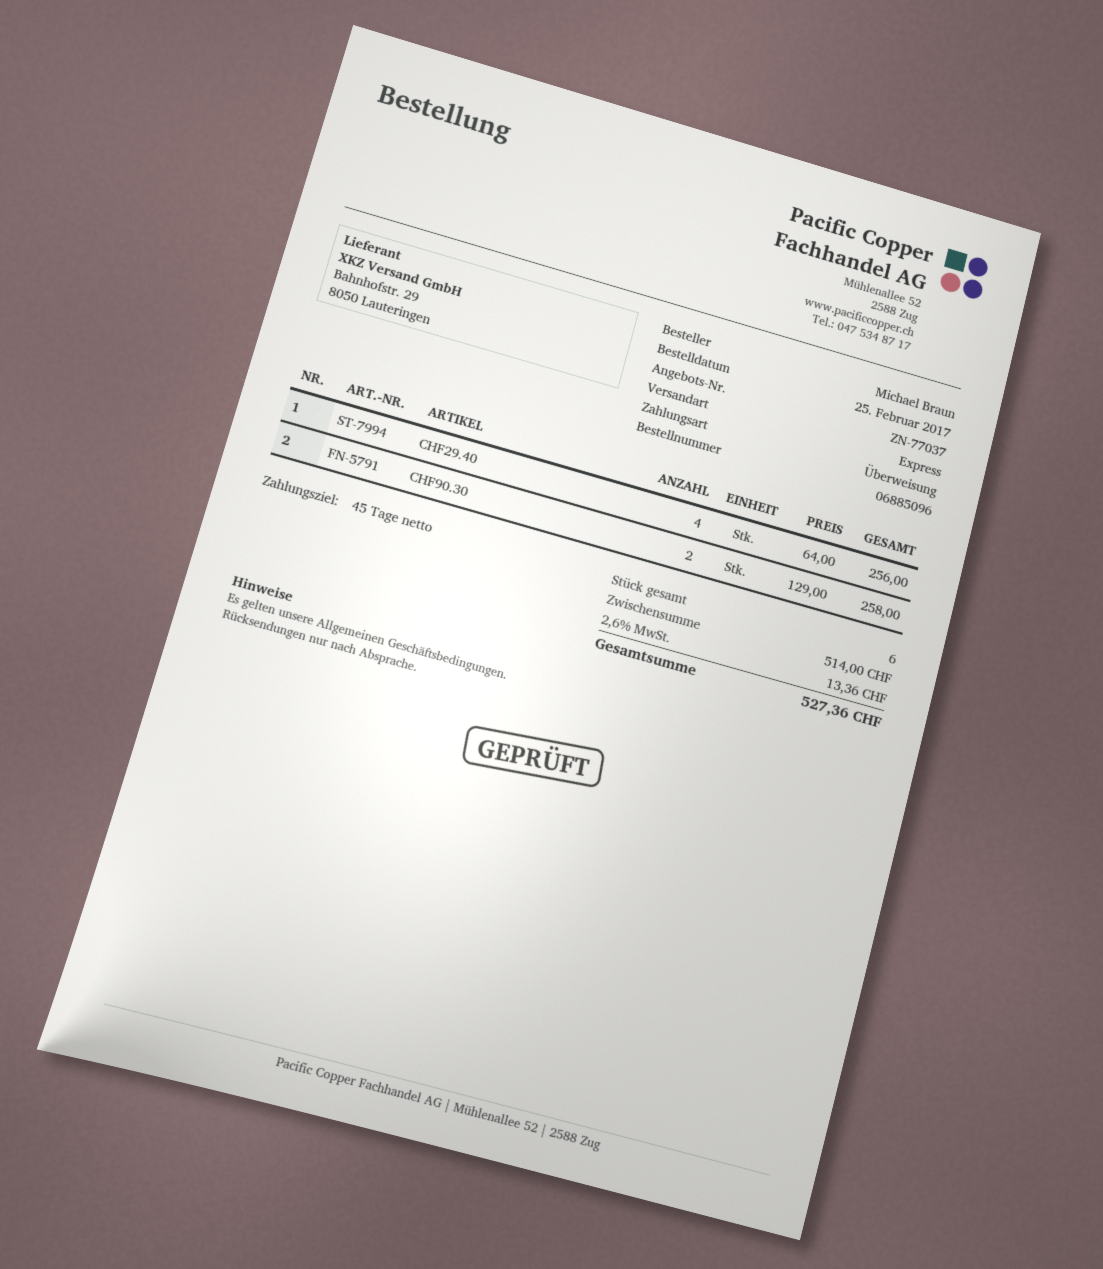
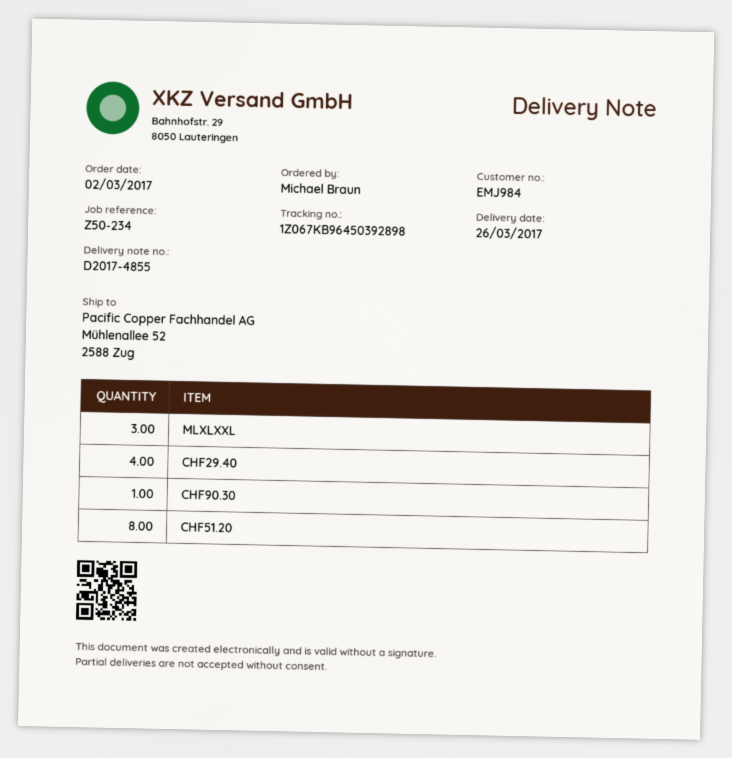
order date: 2017-02-25 -> 2017-03-02
CHF90.30: 2 -> 1
MLXLXXL: none -> 3
CHF51.20: none -> 8

